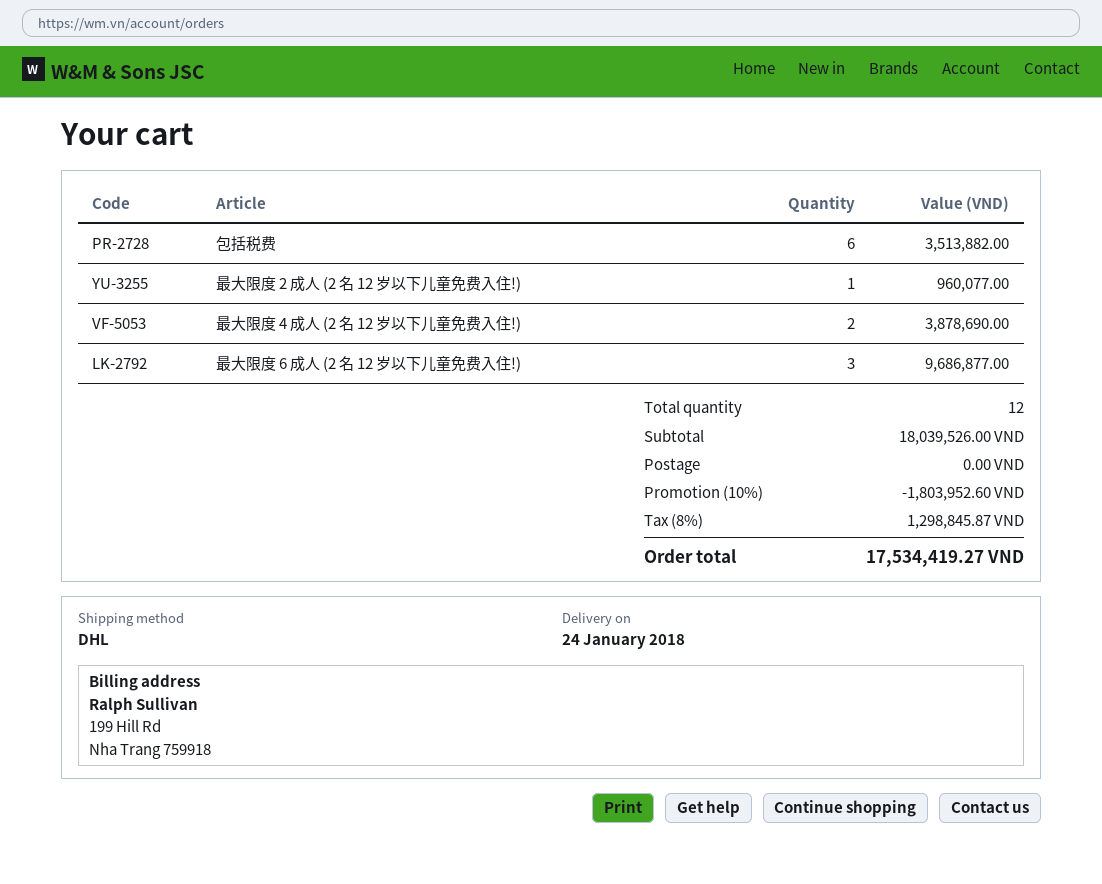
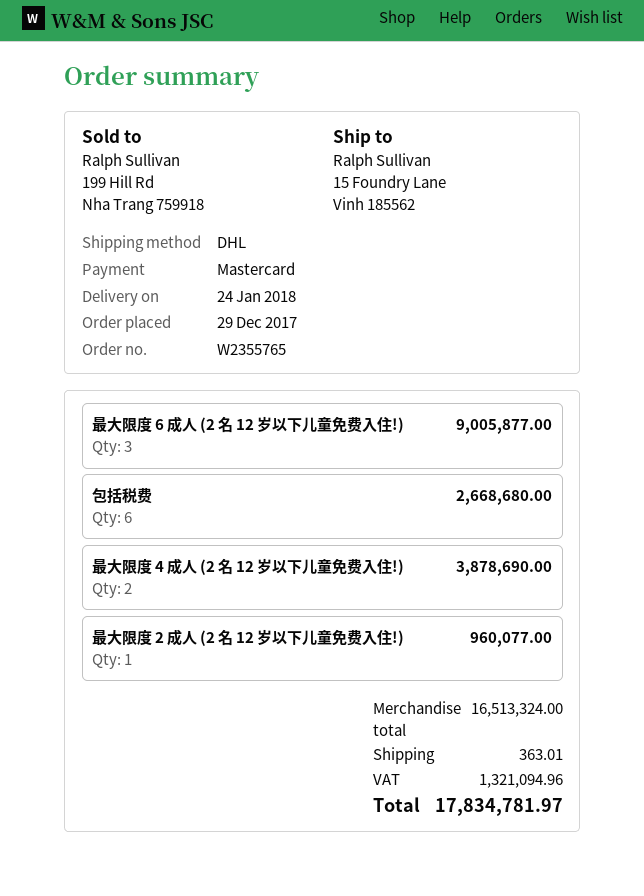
包括税费: 6 for 3513882.00 -> 6 for 2668680.00
最大限度 6 成人 (2 名 12 岁以下儿童免费入住!): 3 for 9686877.00 -> 3 for 9005877.00
subtotal: 18039526.00 -> 16513324.00
discount: 10% = 1803952.60 -> none
shipping: 0.00 -> 363.01
tax: 1298845.87 -> 1321094.96
total: 17534419.27 -> 17834781.97

